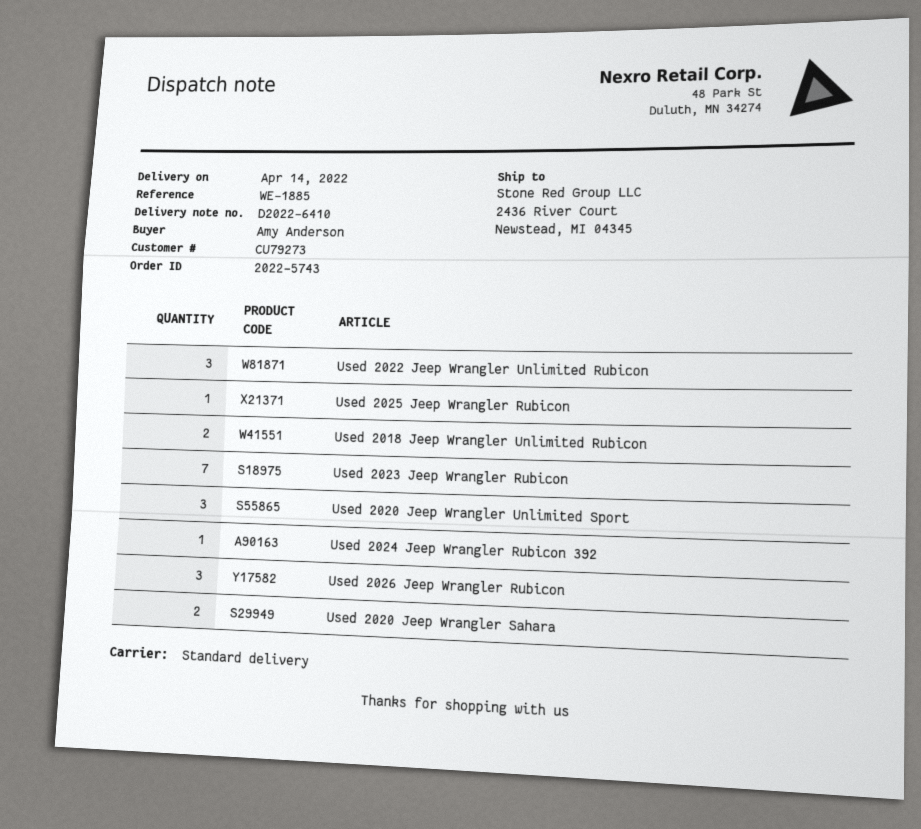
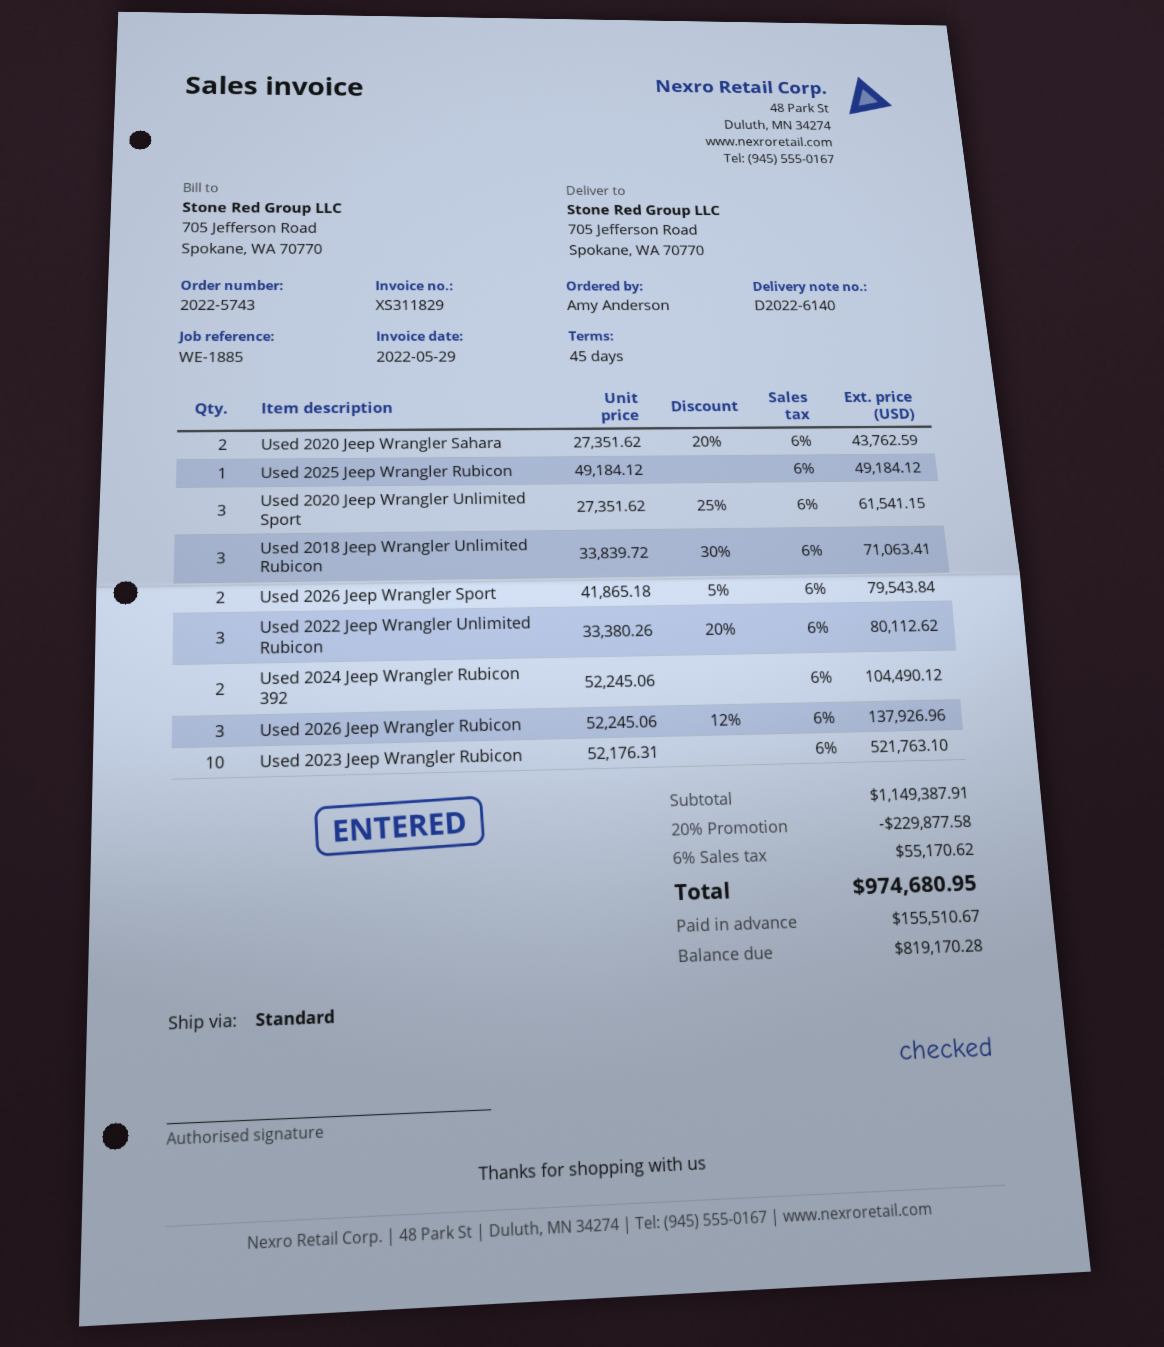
delivery note number: D2022-6410 -> D2022-6140
ship to: 2436 River Court, Newstead, MI 04345 -> 705 Jefferson Road, Spokane, WA 70770
Used 2018 Jeep Wrangler Unlimited Rubicon: 2 -> 3
Used 2023 Jeep Wrangler Rubicon: 7 -> 10
Used 2024 Jeep Wrangler Rubicon 392: 1 -> 2
Used 2026 Jeep Wrangler Sport: none -> 2

